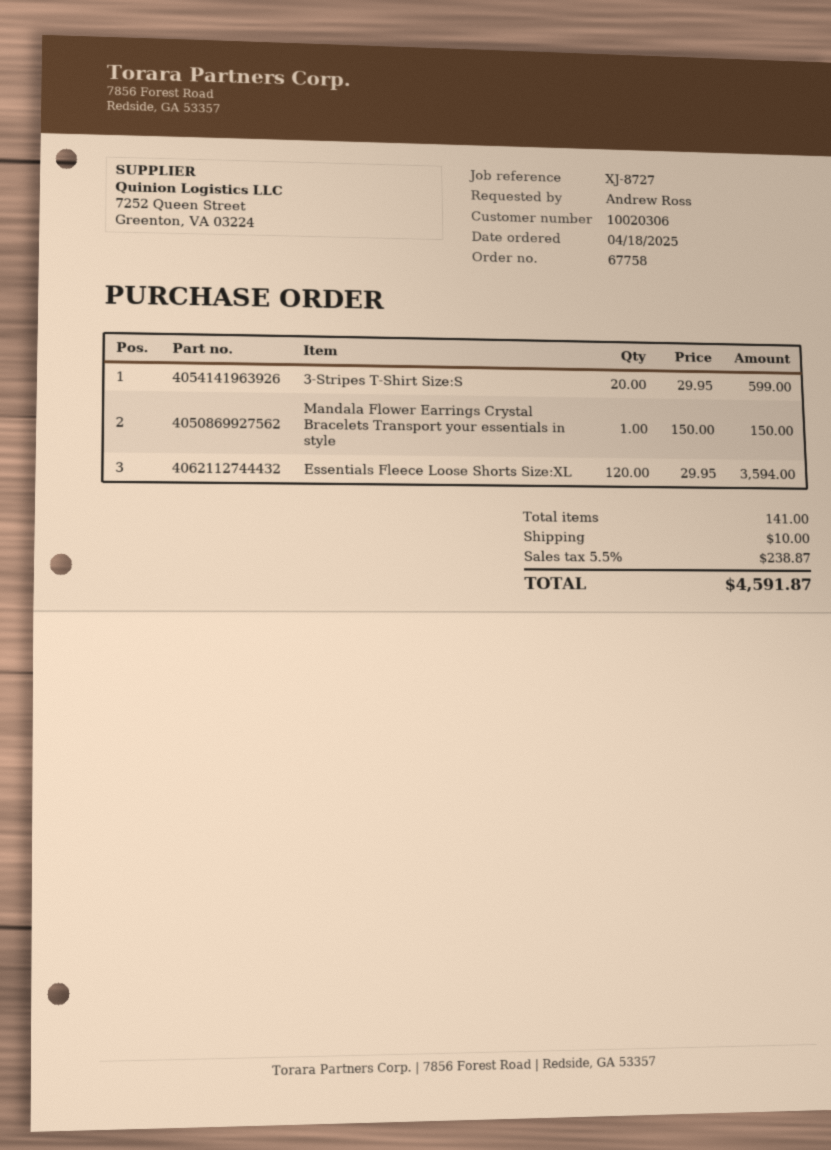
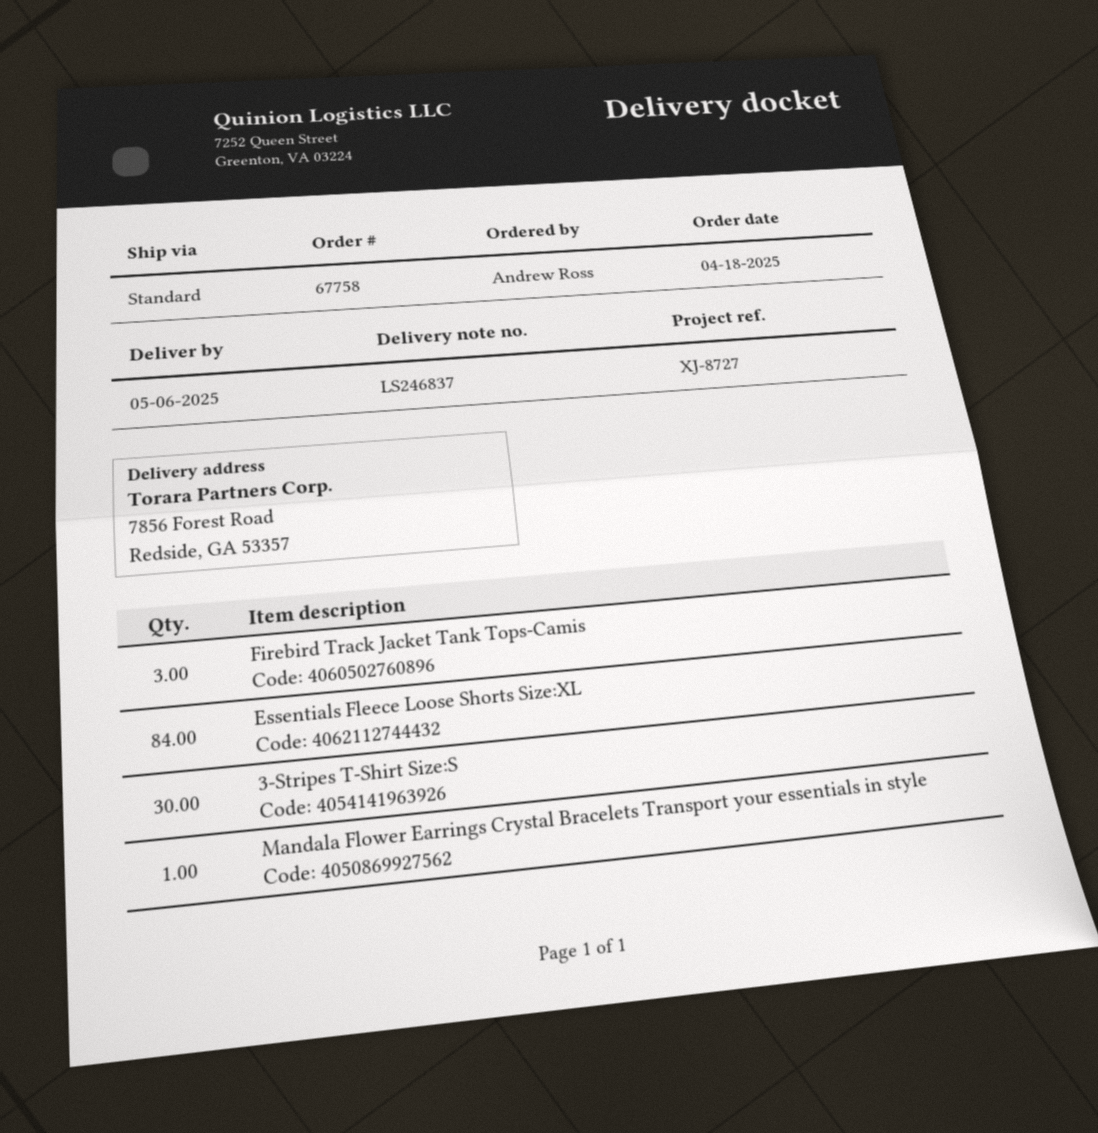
3-Stripes T-Shirt Size:S: 20 -> 30
Essentials Fleece Loose Shorts Size:XL: 120 -> 84
Firebird Track Jacket Tank Tops-Camis: none -> 3

